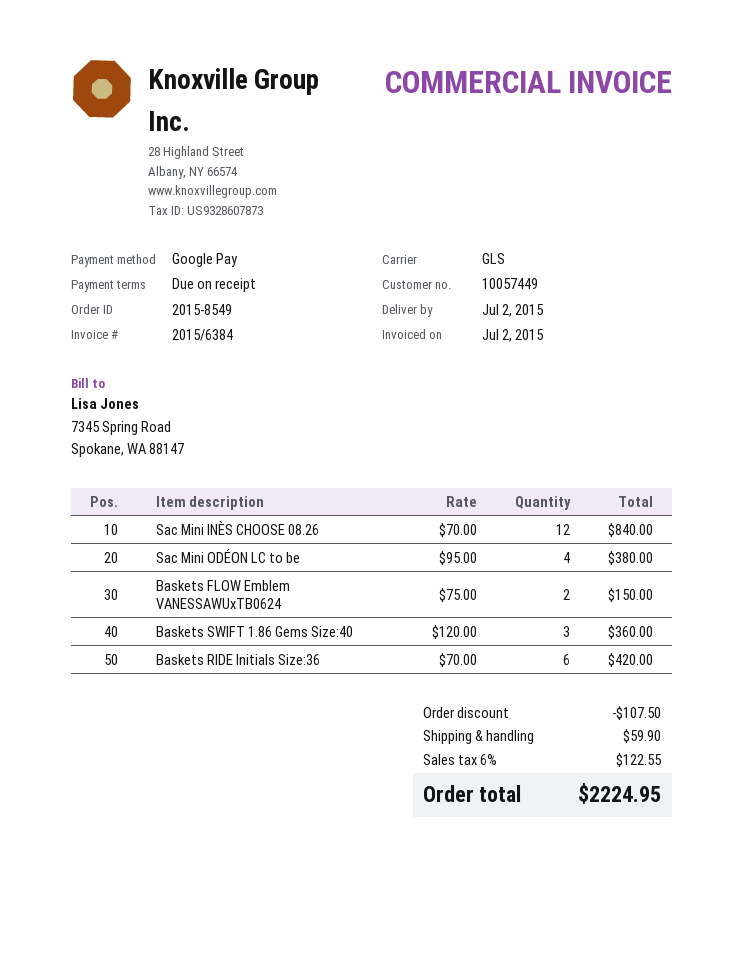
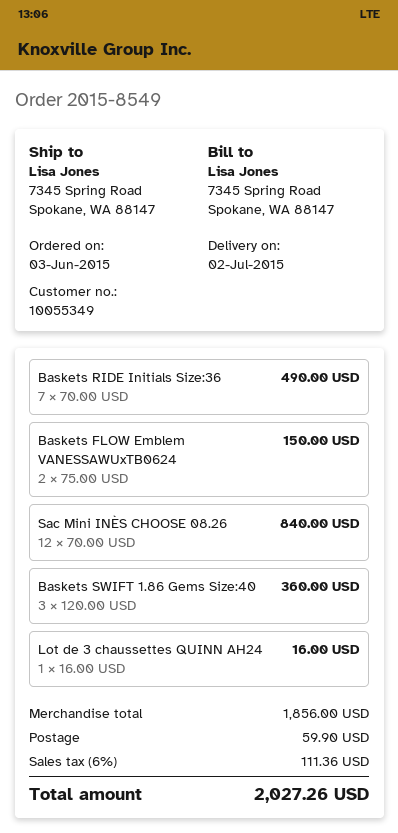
customer number: 10057449 -> 10055349
Sac Mini ODÉON LC to be: 4 x 95.00 = 380.00 -> none
Baskets RIDE Initials Size:36: 6 x 70.00 = 420.00 -> 7 x 70.00 = 490.00
Lot de 3 chaussettes QUINN AH24: none -> 1 x 16.00 = 16.00
discount: 107.50 -> none
tax: 6% = 122.55 -> 6% = 111.36
total: 2224.95 -> 2027.26

